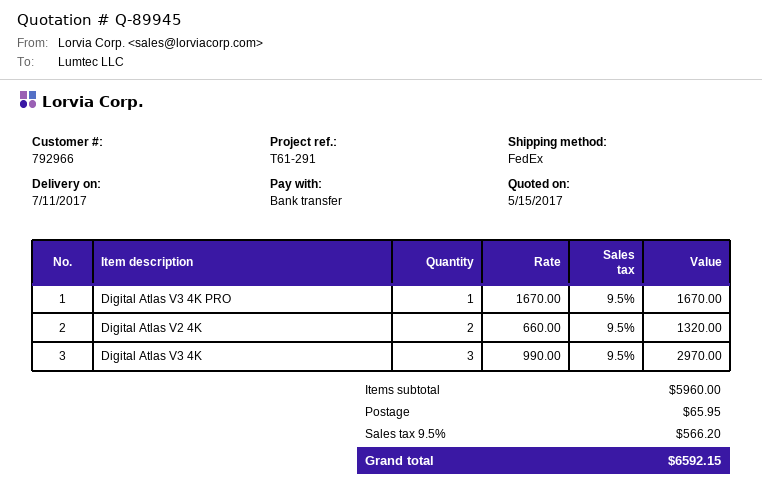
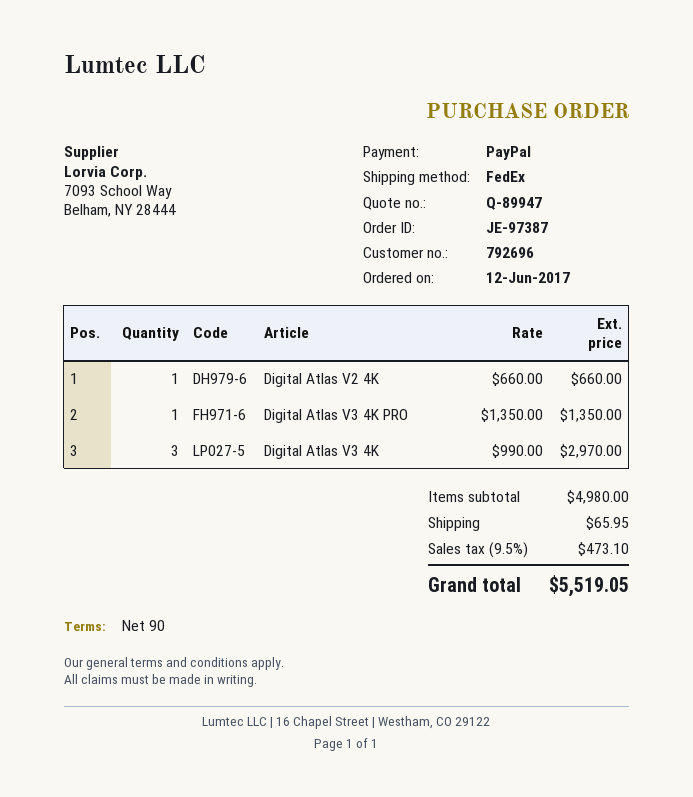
quote number: Q-89945 -> Q-89947
customer number: 792966 -> 792696
payment method: bank transfer -> PayPal
Digital Atlas V3 4K PRO: 1 x 1670.00 = 1670.00 -> 1 x 1350.00 = 1350.00
Digital Atlas V2 4K: 2 x 660.00 = 1320.00 -> 1 x 660.00 = 660.00
subtotal: 5960.00 -> 4980.00
tax: 9.5% = 566.20 -> 9.5% = 473.10
total: 6592.15 -> 5519.05

